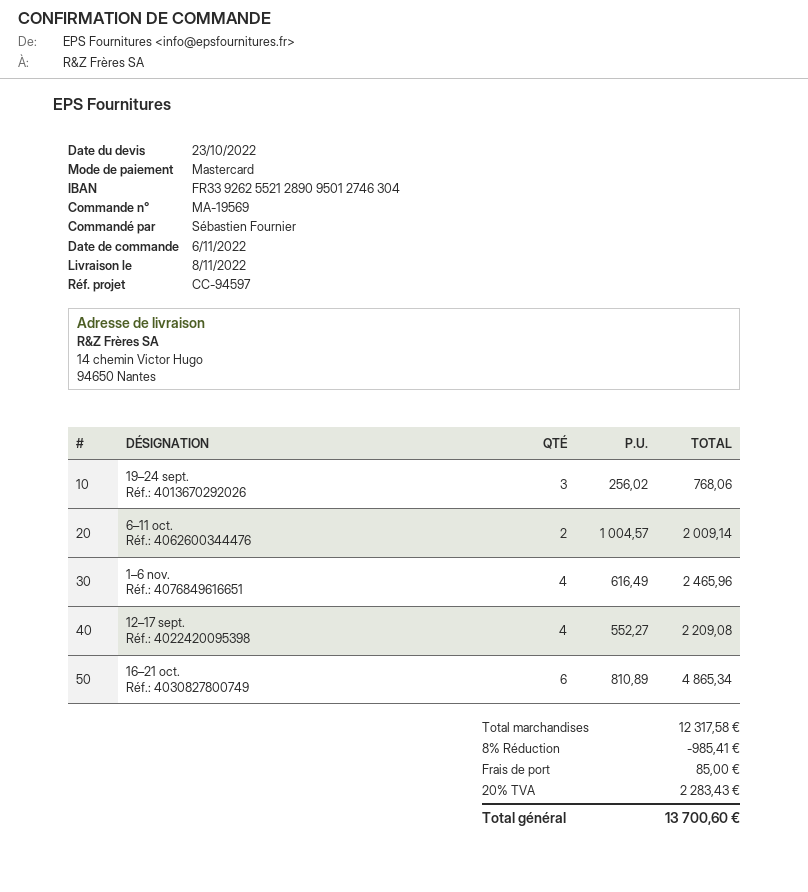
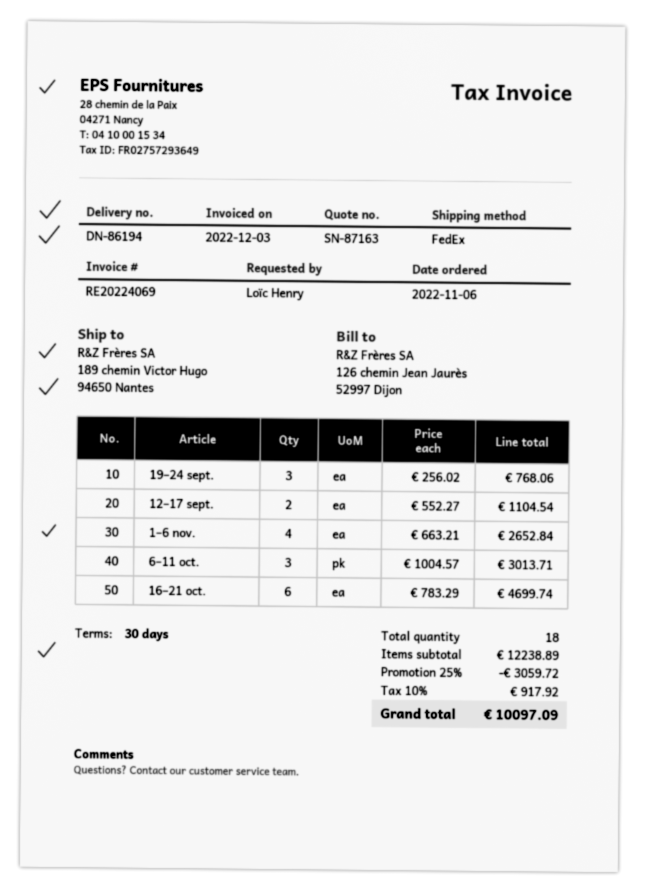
ordered by: Sébastien Fournier -> Loïc Henry
ship to: 14 chemin Victor Hugo, 94650 Nantes -> 189 chemin Victor Hugo, 94650 Nantes
6–11 oct.: 2 x 1004.57 = 2009.14 -> 3 x 1004.57 = 3013.71
1–6 nov.: 4 x 616.49 = 2465.96 -> 4 x 663.21 = 2652.84
12–17 sept.: 4 x 552.27 = 2209.08 -> 2 x 552.27 = 1104.54
16–21 oct.: 6 x 810.89 = 4865.34 -> 6 x 783.29 = 4699.74
subtotal: 12317.58 -> 12238.89
discount: 8% = 985.41 -> 25% = 3059.72
shipping: 85.00 -> none
tax: 20% = 2283.43 -> 10% = 917.92
total: 13700.60 -> 10097.09

